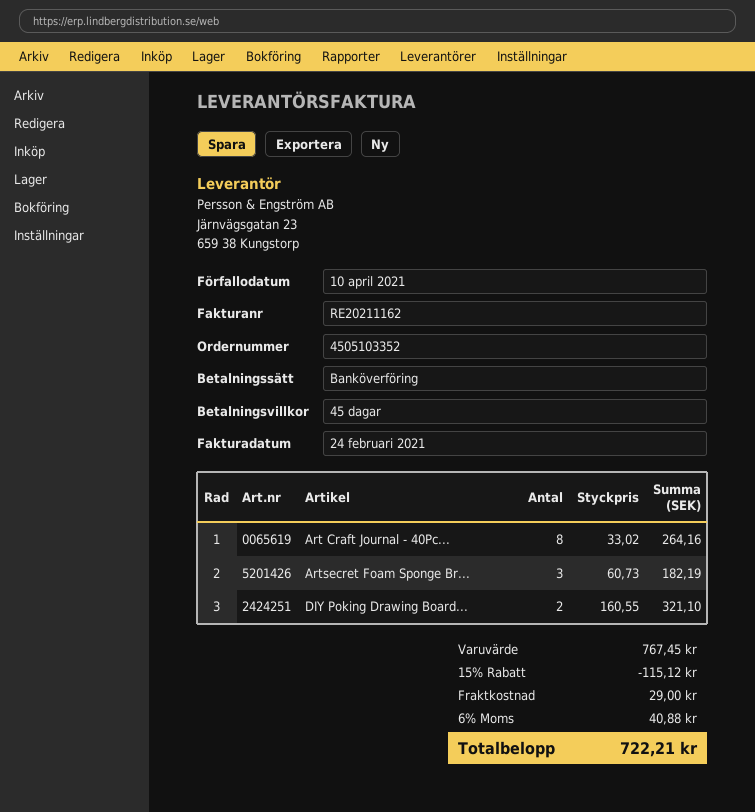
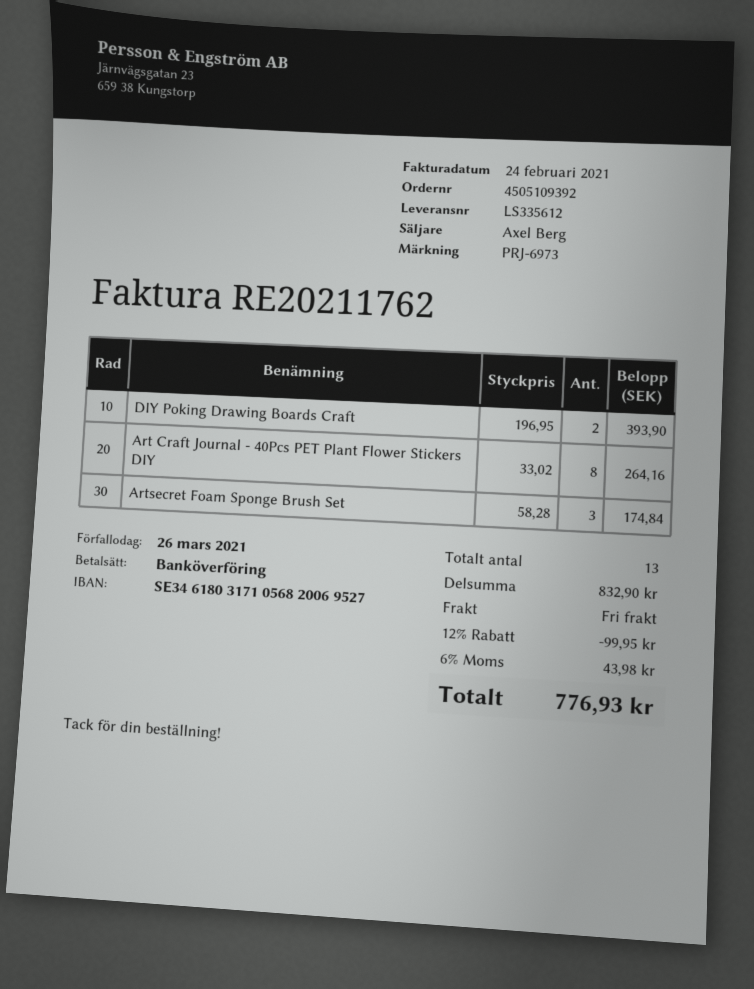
order number: 4505103352 -> 4505109392
invoice number: RE20211162 -> RE20211762
due date: 2021-04-10 -> 2021-03-26
Artsecret Foam Sponge Br...: 3 x 60.73 = 182.19 -> 3 x 58.28 = 174.84
DIY Poking Drawing Board...: 2 x 160.55 = 321.10 -> 2 x 196.95 = 393.90
subtotal: 767.45 -> 832.90
discount: 15% = 115.12 -> 12% = 99.95
shipping: 29.00 -> 0.00
tax: 6% = 40.88 -> 6% = 43.98
total: 722.21 -> 776.93

